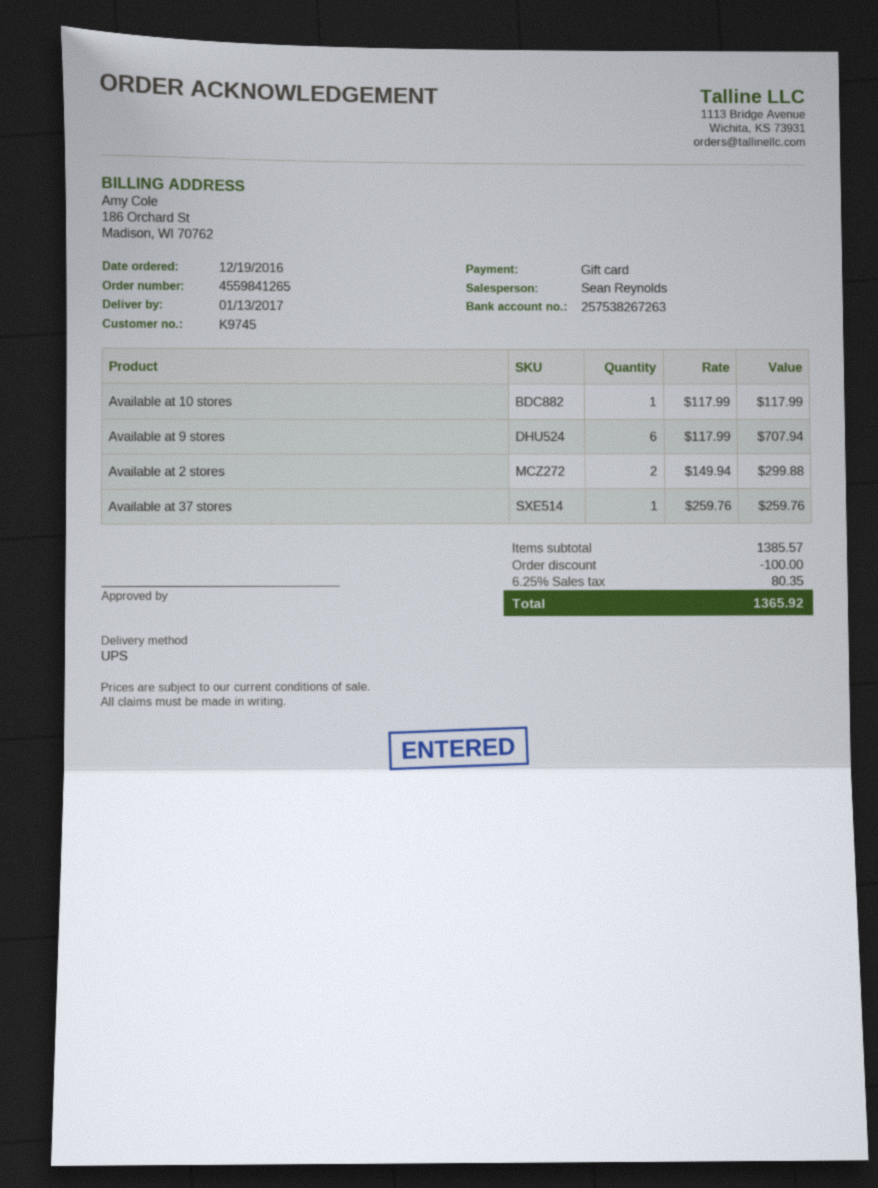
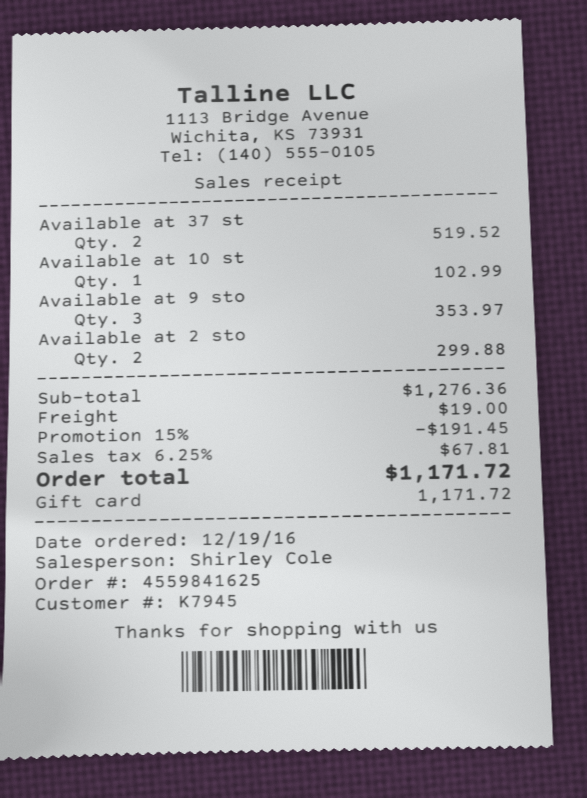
order number: 4559841265 -> 4559841625
customer number: K9745 -> K7945
sales rep: Sean Reynolds -> Shirley Cole
Available at 10 stores: 1 for 117.99 -> 1 for 102.99
Available at 9 stores: 6 for 707.94 -> 3 for 353.97
Available at 37 stores: 1 for 259.76 -> 2 for 519.52
subtotal: 1385.57 -> 1276.36
discount: 100.00 -> 191.45
shipping: none -> 19.00
tax: 6.25% = 80.35 -> 6.25% = 67.81
total: 1365.92 -> 1171.72

